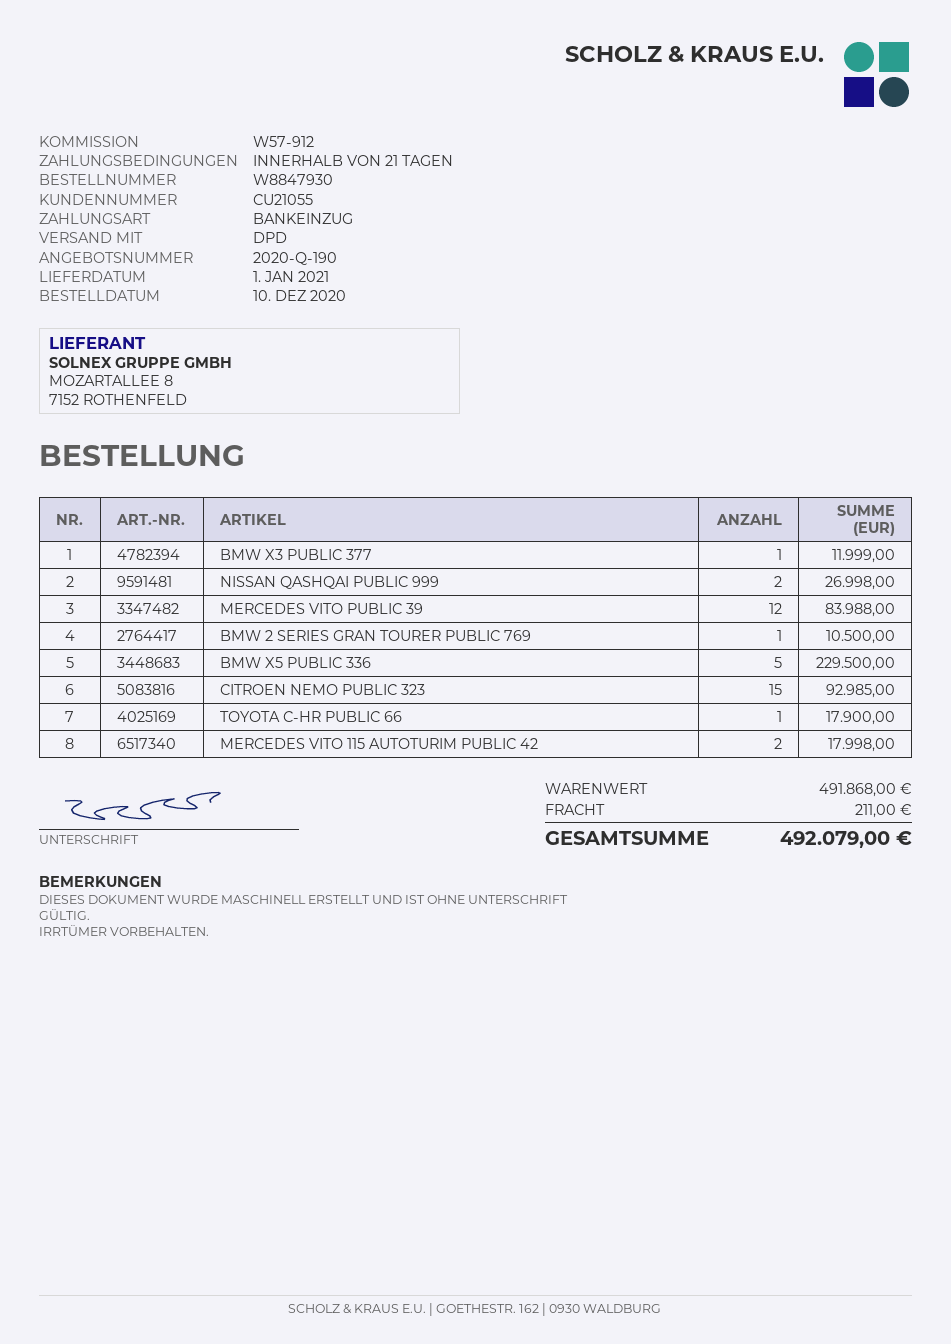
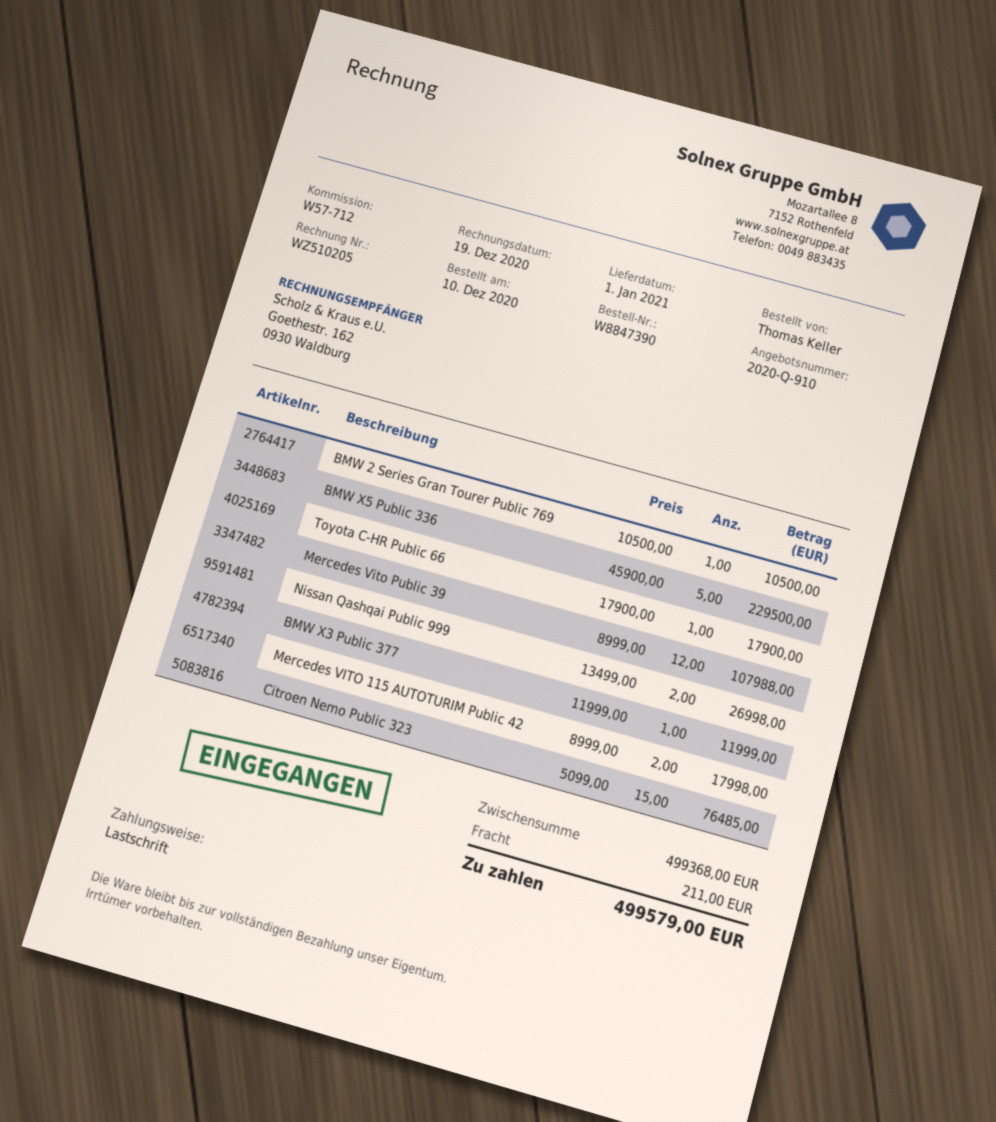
quote number: 2020-Q-190 -> 2020-Q-910
order number: W8847930 -> W8847390
reference: W57-912 -> W57-712
MERCEDES VITO PUBLIC 39: 12 for 83988.00 -> 12 for 107988.00
CITROEN NEMO PUBLIC 323: 15 for 92985.00 -> 15 for 76485.00
subtotal: 491868.00 -> 499368.00
total: 492079.00 -> 499579.00

